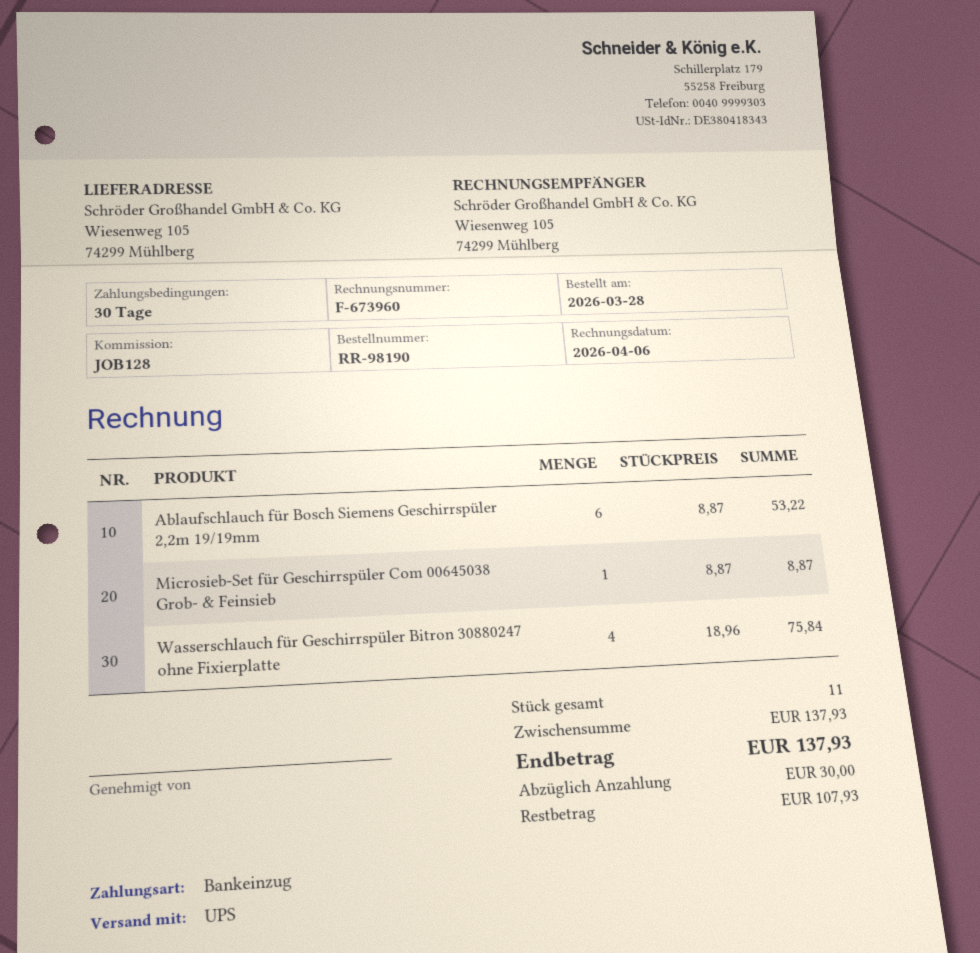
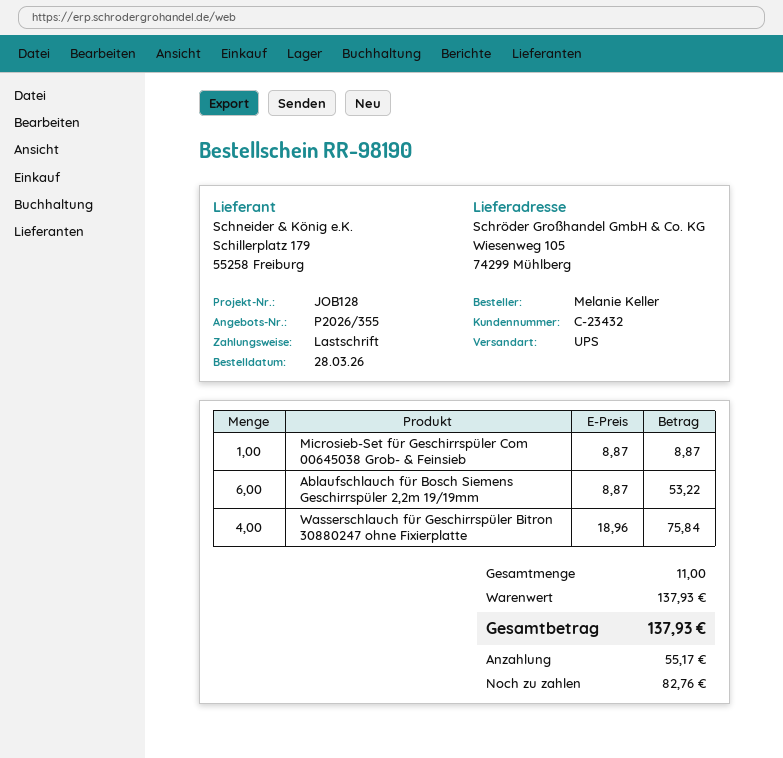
deposit: 30.00 -> 55.17
balance: 107.93 -> 82.76

